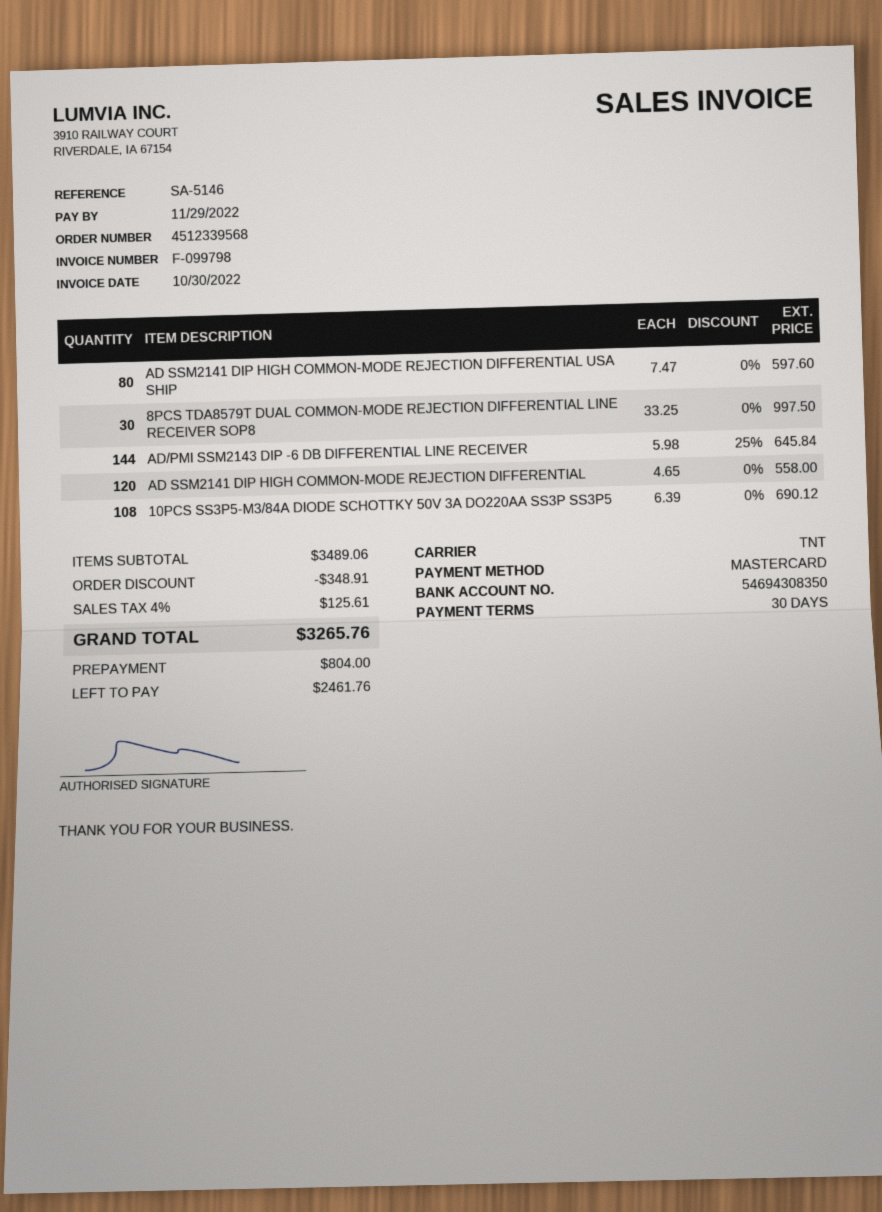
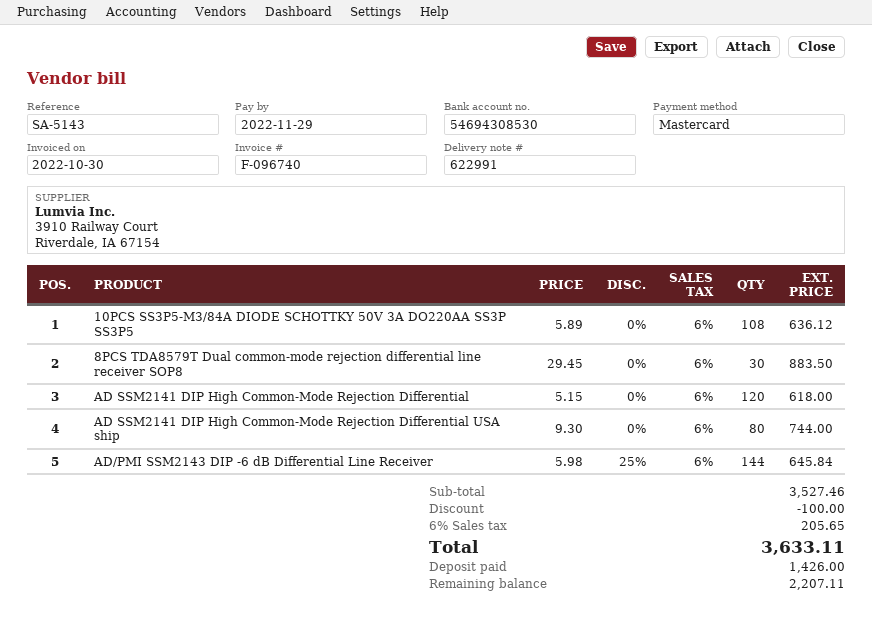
invoice number: F-099798 -> F-096740
reference: SA-5146 -> SA-5143
bank account: 54694308350 -> 54694308530
AD SSM2141 DIP HIGH COMMON-MODE REJECTION DIFFERENTIAL USA SHIP: 80 x 7.47 = 597.60 -> 80 x 9.30 = 744.00
8PCS TDA8579T DUAL COMMON-MODE REJECTION DIFFERENTIAL LINE RECEIVER SOP8: 30 x 33.25 = 997.50 -> 30 x 29.45 = 883.50
AD SSM2141 DIP HIGH COMMON-MODE REJECTION DIFFERENTIAL: 120 x 4.65 = 558.00 -> 120 x 5.15 = 618.00
10PCS SS3P5-M3/84A DIODE SCHOTTKY 50V 3A DO220AA SS3P SS3P5: 108 x 6.39 = 690.12 -> 108 x 5.89 = 636.12
subtotal: 3489.06 -> 3527.46
discount: 348.91 -> 100.00
tax: 4% = 125.61 -> 6% = 205.65
total: 3265.76 -> 3633.11
deposit: 804.00 -> 1426.00
balance: 2461.76 -> 2207.11

